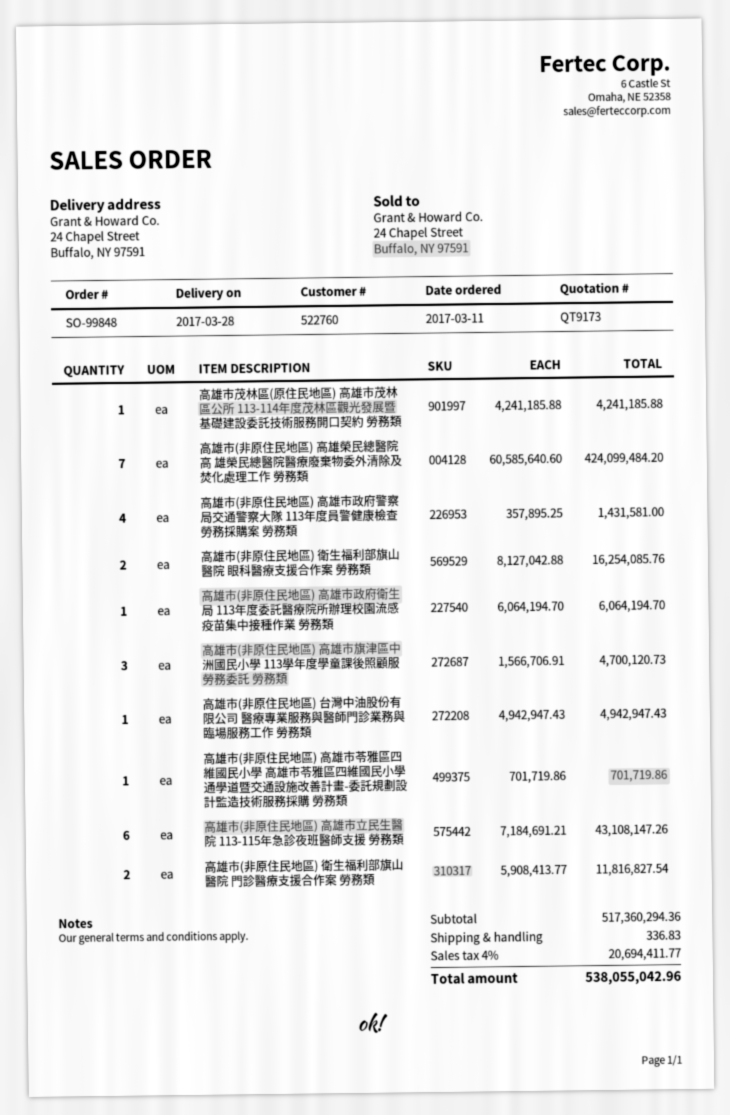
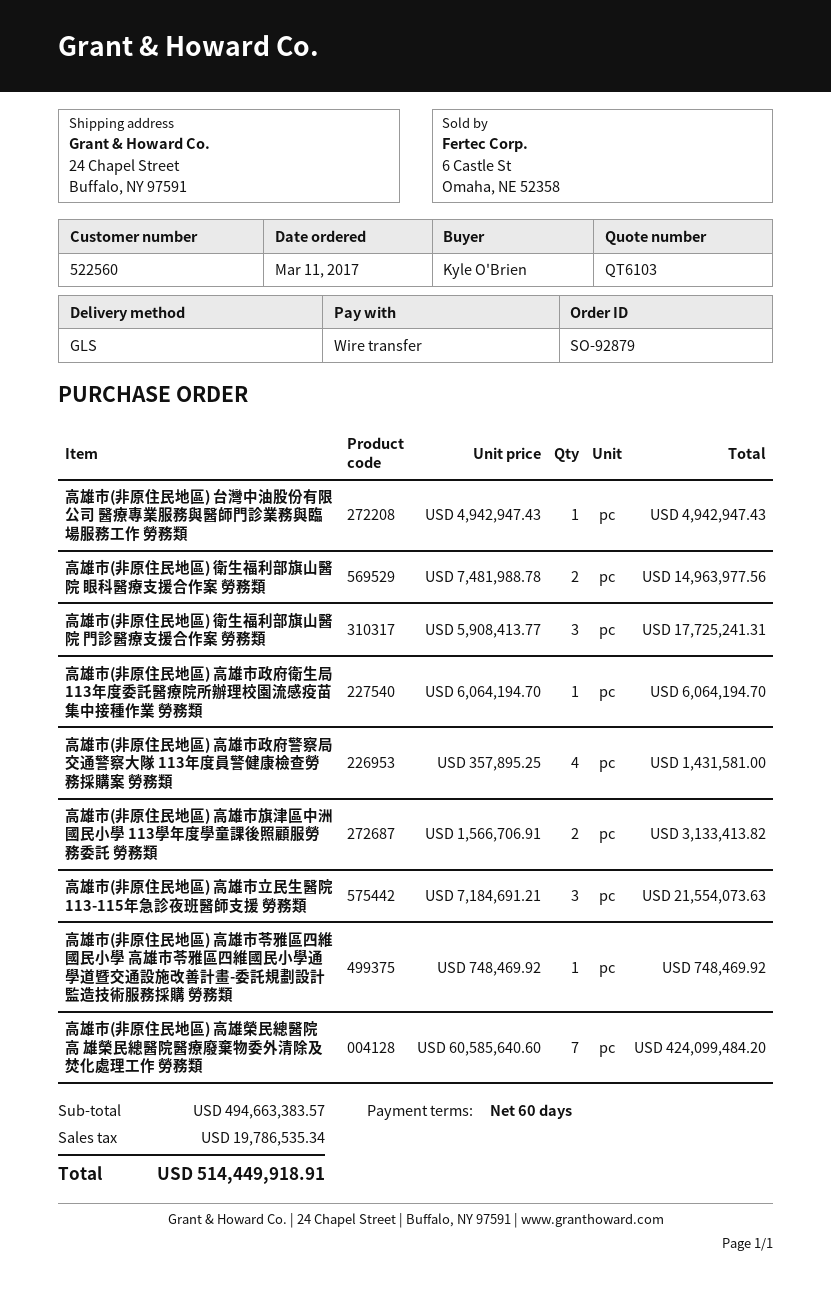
quote number: QT9173 -> QT6103
order number: SO-99848 -> SO-92879
customer number: 522760 -> 522560
高雄市茂林區(原住民地區) 高雄市茂林區公所 113-114年度茂林區觀光發展暨基礎建設委託技術服務開口契約 勞務類: 1 x 4241185.88 = 4241185.88 -> none
高雄市(非原住民地區) 衛生福利部旗山醫院 眼科醫療支援合作案 勞務類: 2 x 8127042.88 = 16254085.76 -> 2 x 7481988.78 = 14963977.56
高雄市(非原住民地區) 高雄市旗津區中洲國民小學 113學年度學童課後照顧服勞務委託 勞務類: 3 x 1566706.91 = 4700120.73 -> 2 x 1566706.91 = 3133413.82
高雄市(非原住民地區) 高雄市苓雅區四維國民小學 高雄市苓雅區四維國民小學通學道暨交通設施改善計畫-委託規劃設計監造技術服務採購 勞務類: 1 x 701719.86 = 701719.86 -> 1 x 748469.92 = 748469.92
高雄市(非原住民地區) 高雄市立民生醫院 113-115年急診夜班醫師支援 勞務類: 6 x 7184691.21 = 43108147.26 -> 3 x 7184691.21 = 21554073.63
高雄市(非原住民地區) 衛生福利部旗山醫院 門診醫療支援合作案 勞務類: 2 x 5908413.77 = 11816827.54 -> 3 x 5908413.77 = 17725241.31
subtotal: 517360294.36 -> 494663383.57
shipping: 336.83 -> none
tax: 20694411.77 -> 19786535.34
total: 538055042.96 -> 514449918.91

